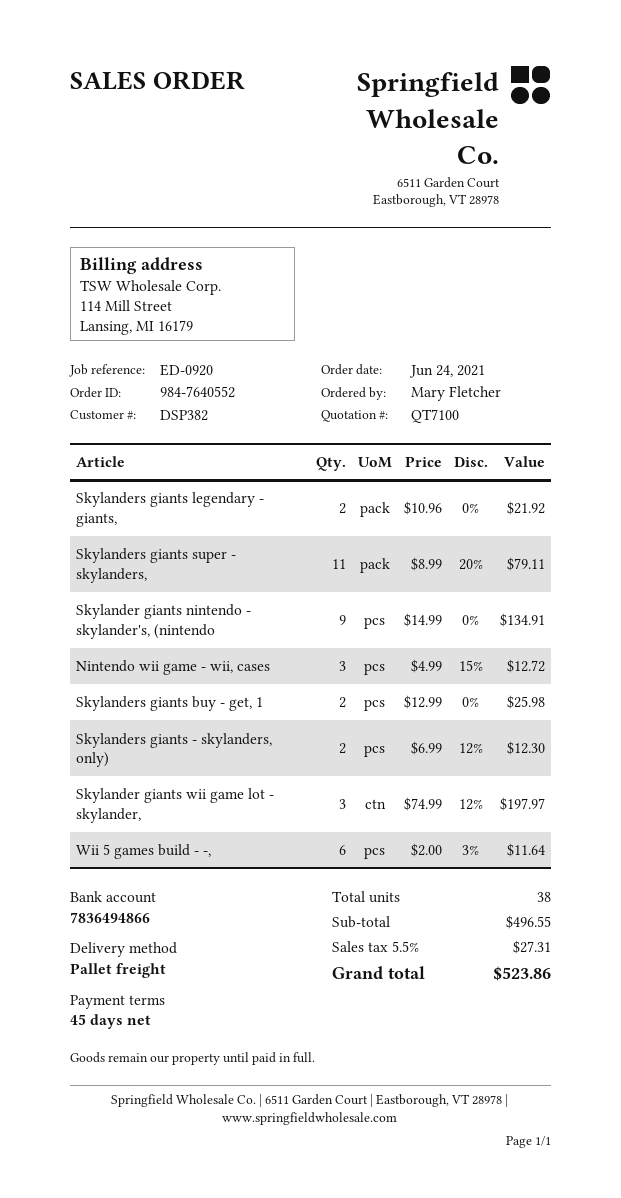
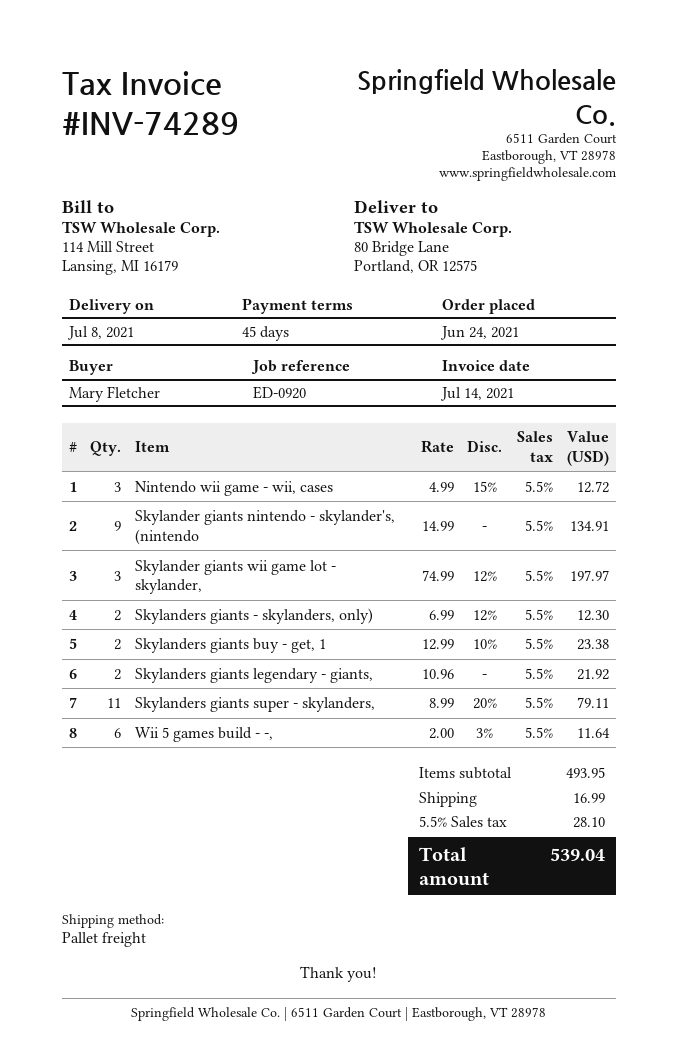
Skylanders giants buy - get, 1: 2 x 12.99 = 25.98 -> 2 x 12.99 - 10% = 23.38
subtotal: 496.55 -> 493.95
shipping: none -> 16.99
tax: 5.5% = 27.31 -> 5.5% = 28.10
total: 523.86 -> 539.04

